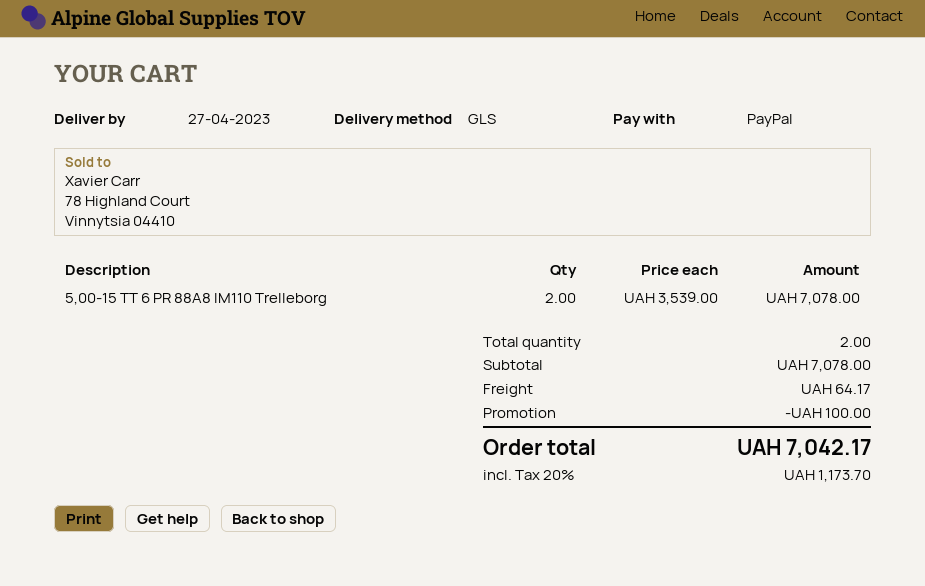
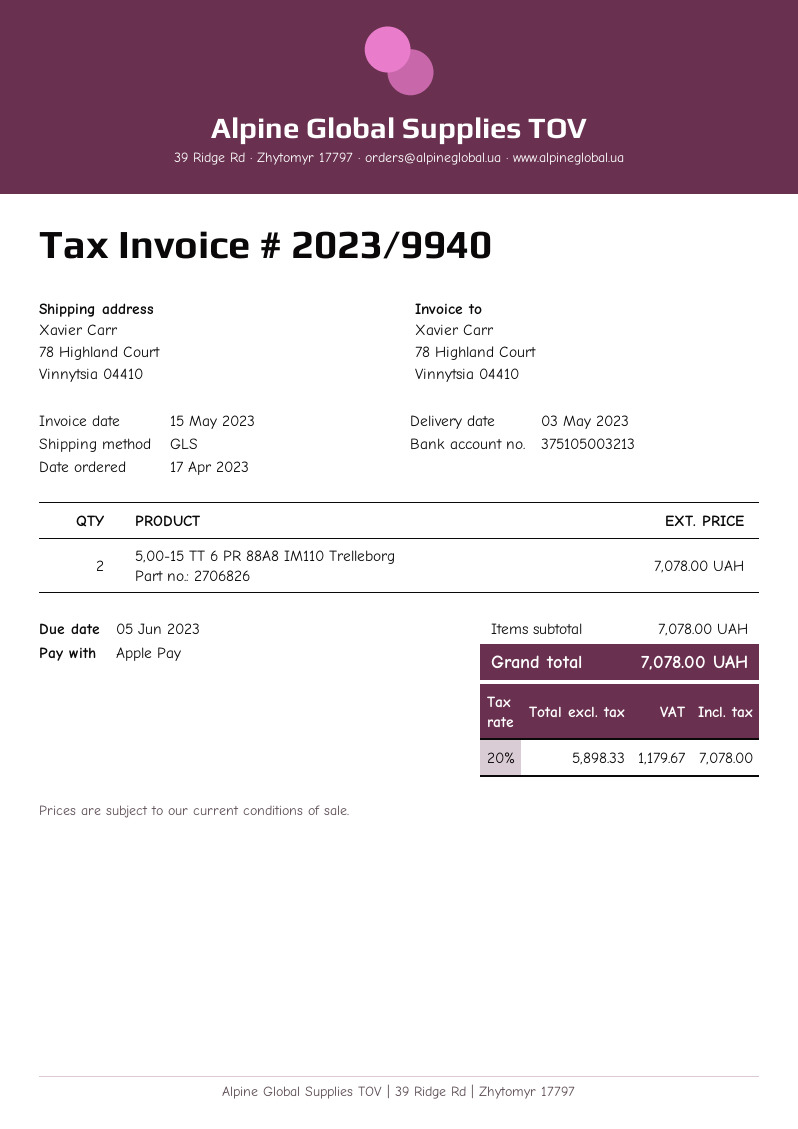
delivery date: 2023-04-27 -> 2023-05-03
payment method: PayPal -> Apple Pay
discount: 100.00 -> none
shipping: 64.17 -> none
tax: 20% = 1173.70 -> 20% = 1179.67
total: 7042.17 -> 7078.00

